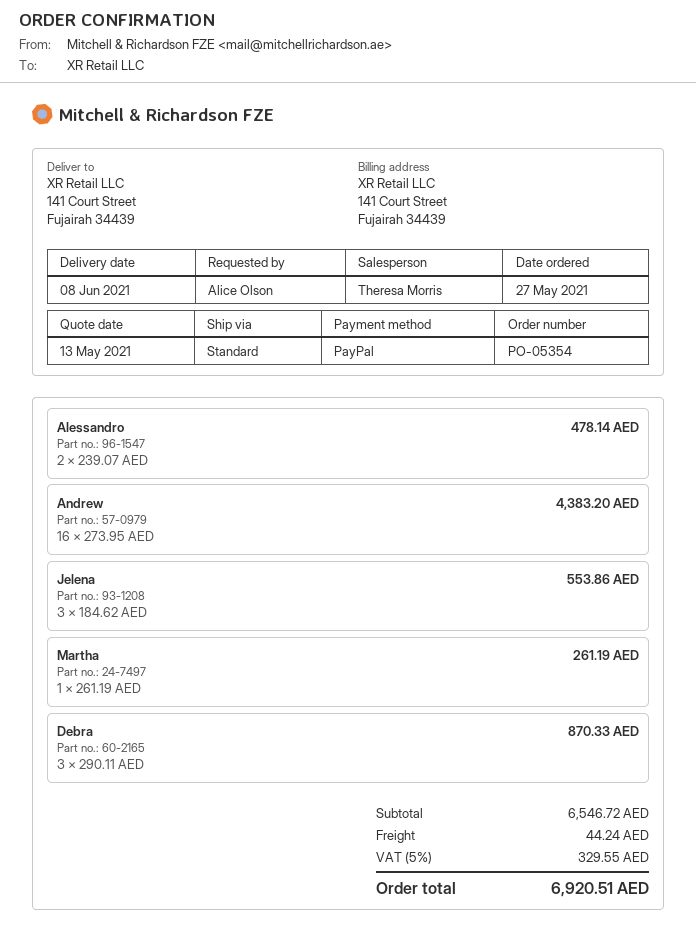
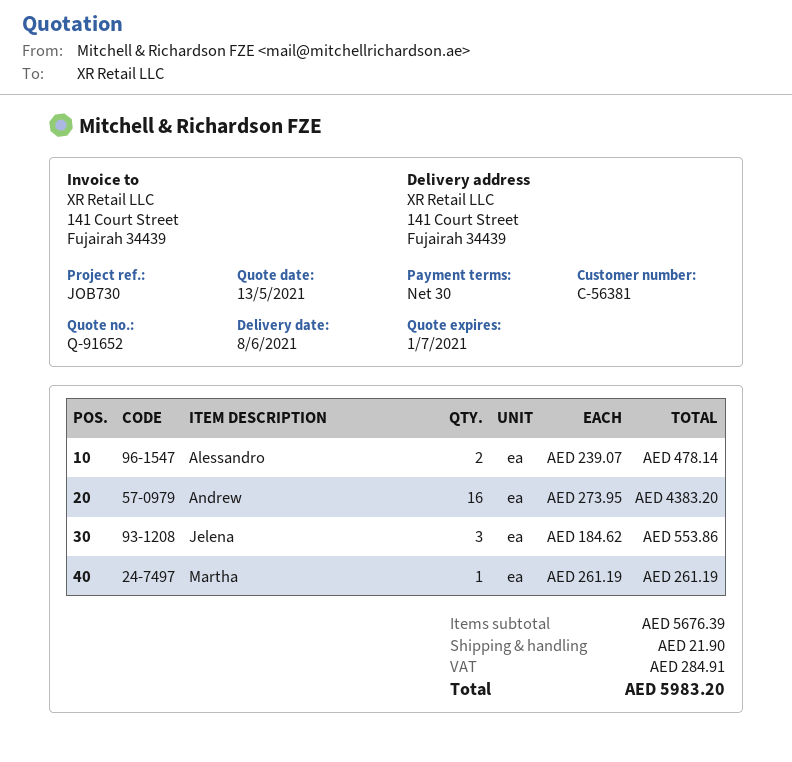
Debra: 3 x 290.11 = 870.33 -> none
subtotal: 6546.72 -> 5676.39
shipping: 44.24 -> 21.90
tax: 329.55 -> 284.91
total: 6920.51 -> 5983.20

